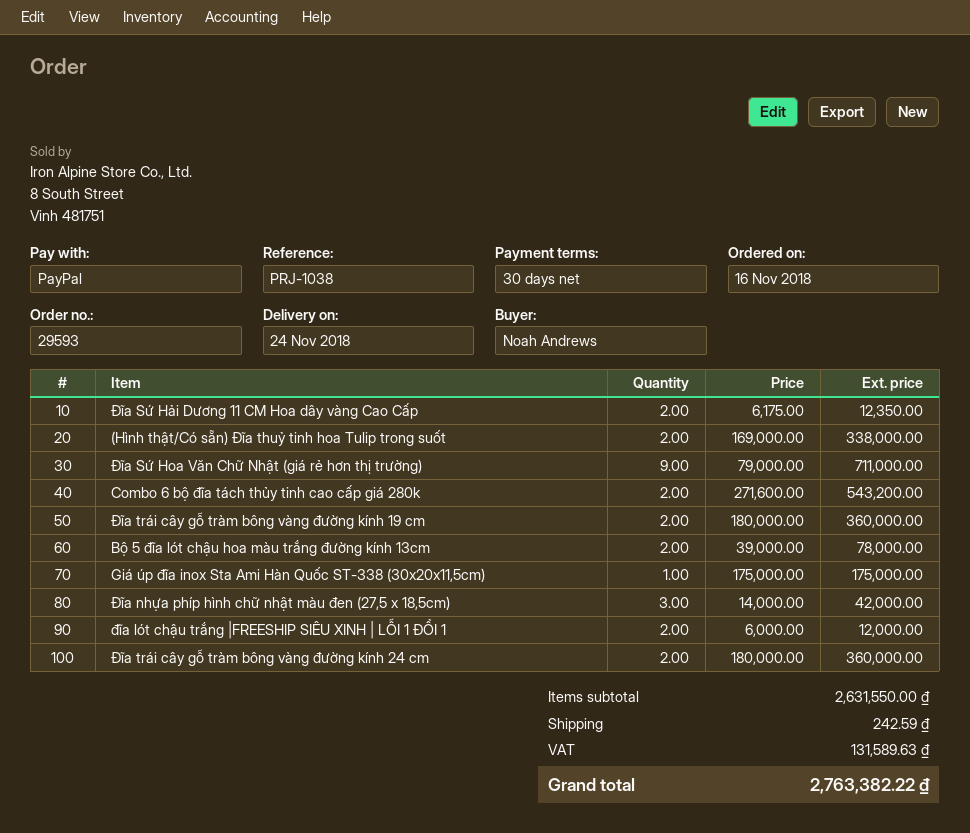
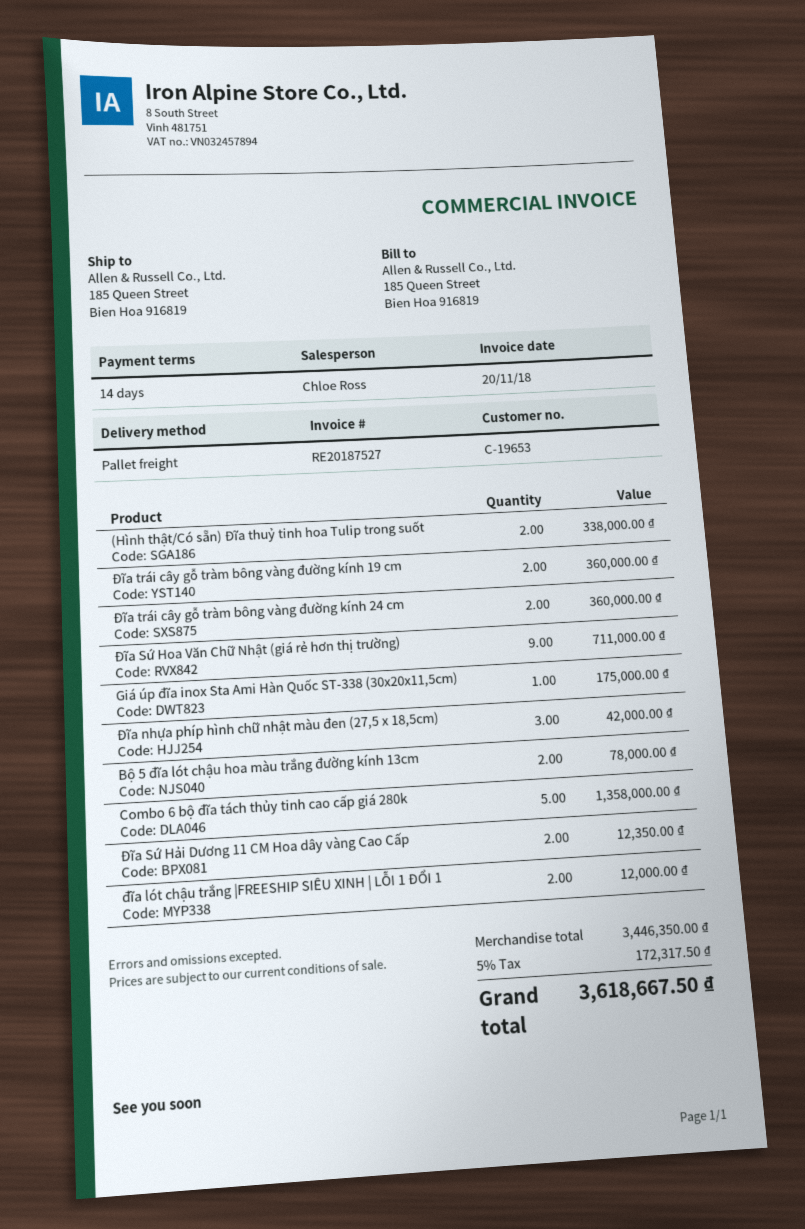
payment terms: 30 days -> 14 days
Combo 6 bộ đĩa tách thủy tinh cao cấp giá 280k: 2 for 543200.00 -> 5 for 1358000.00
subtotal: 2631550.00 -> 3446350.00
shipping: 242.59 -> none
tax: 131589.63 -> 172317.50
total: 2763382.22 -> 3618667.50

